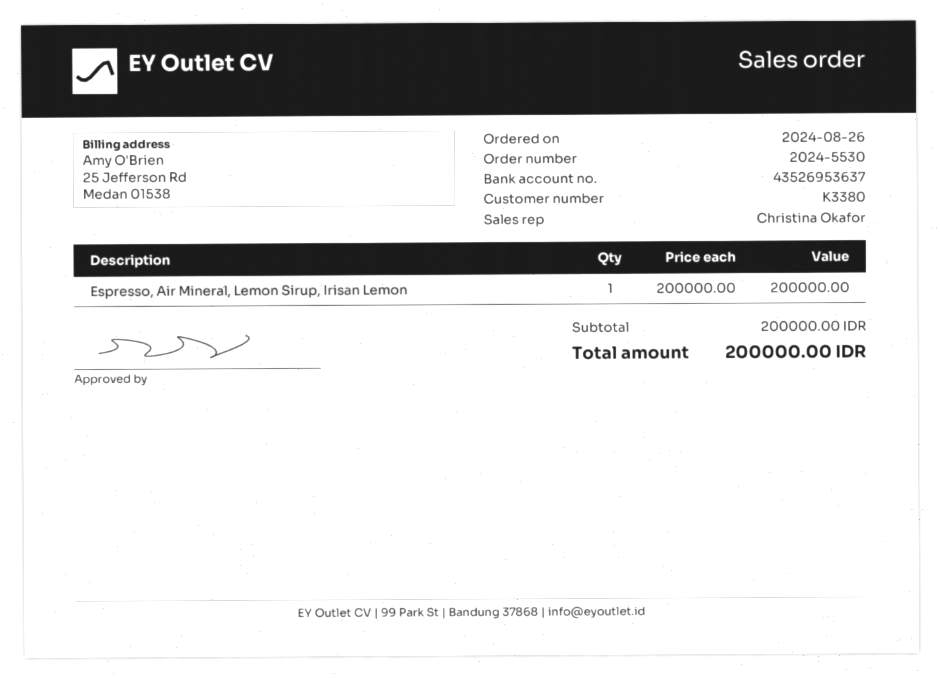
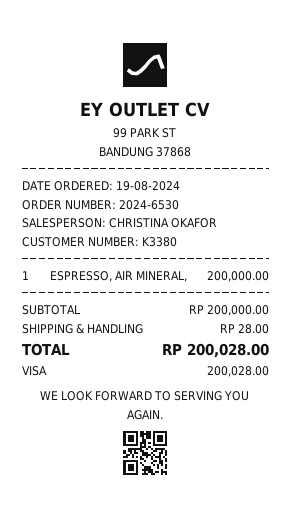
order number: 2024-5530 -> 2024-6530
order date: 2024-08-26 -> 2024-08-19
shipping: none -> 28.00
total: 200000.00 -> 200028.00

